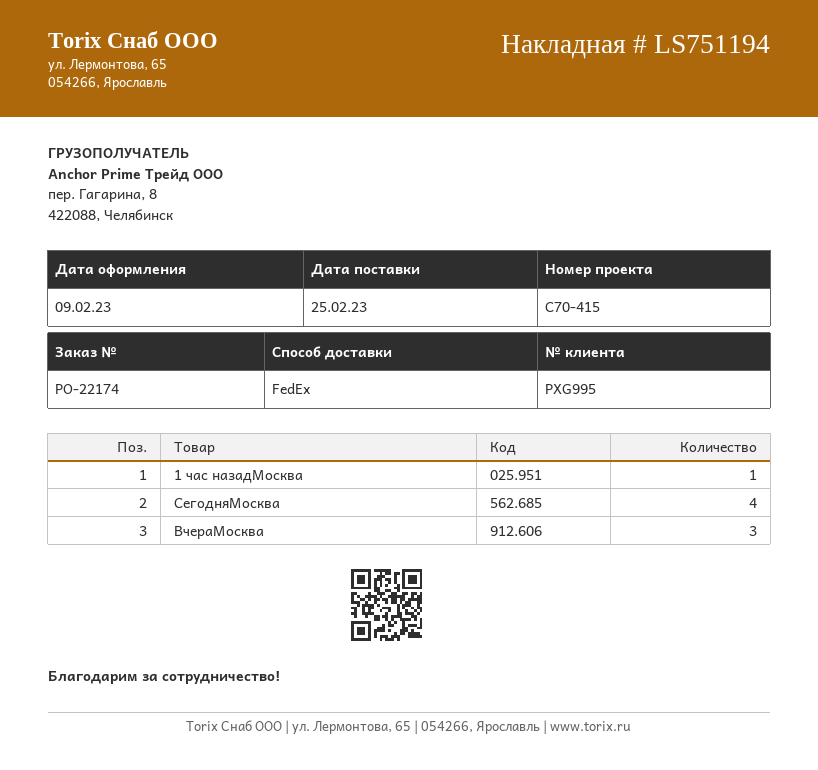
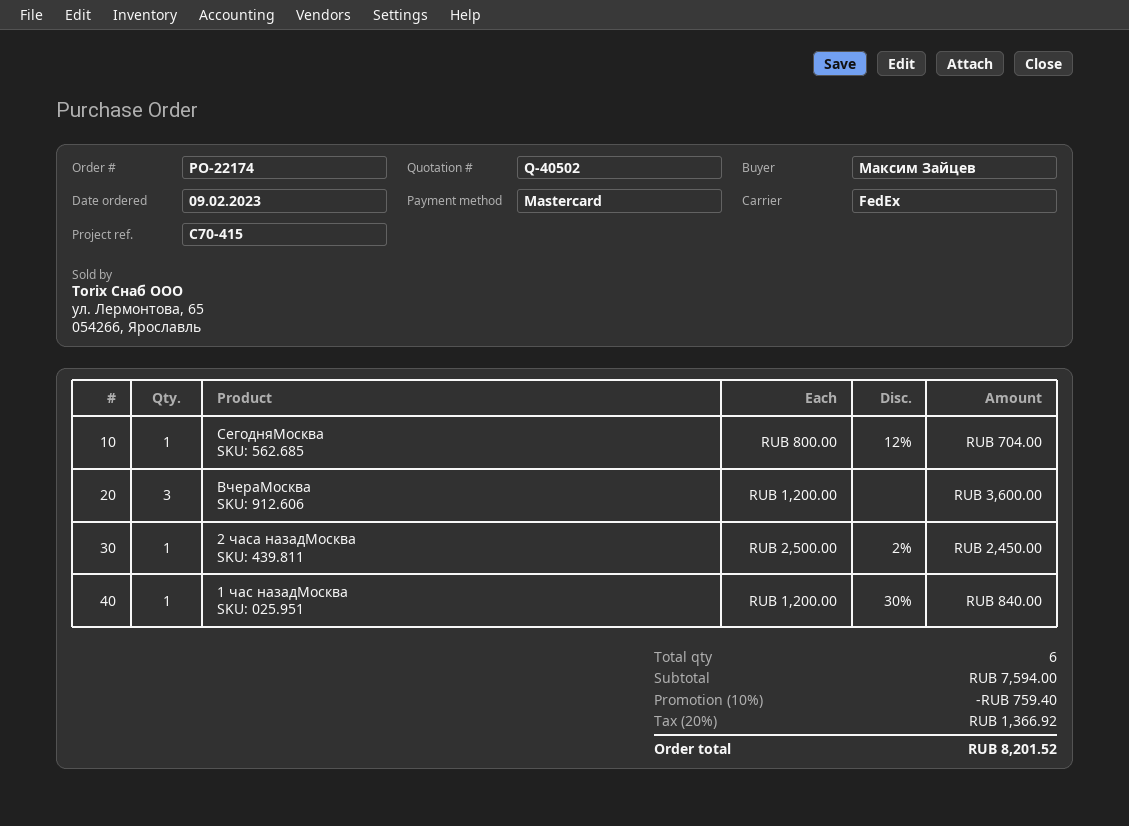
СегодняМосква: 4 -> 1
2 часа назадМосква: none -> 1

